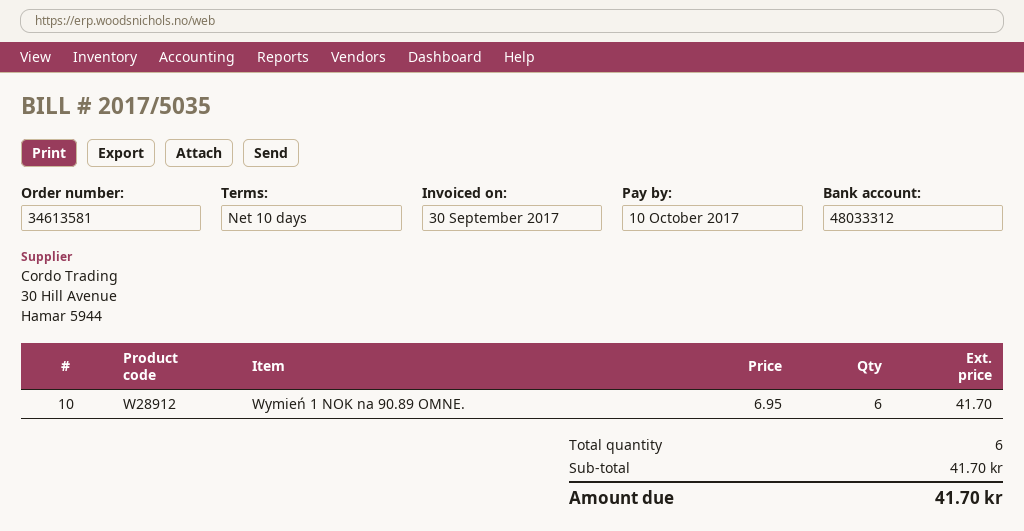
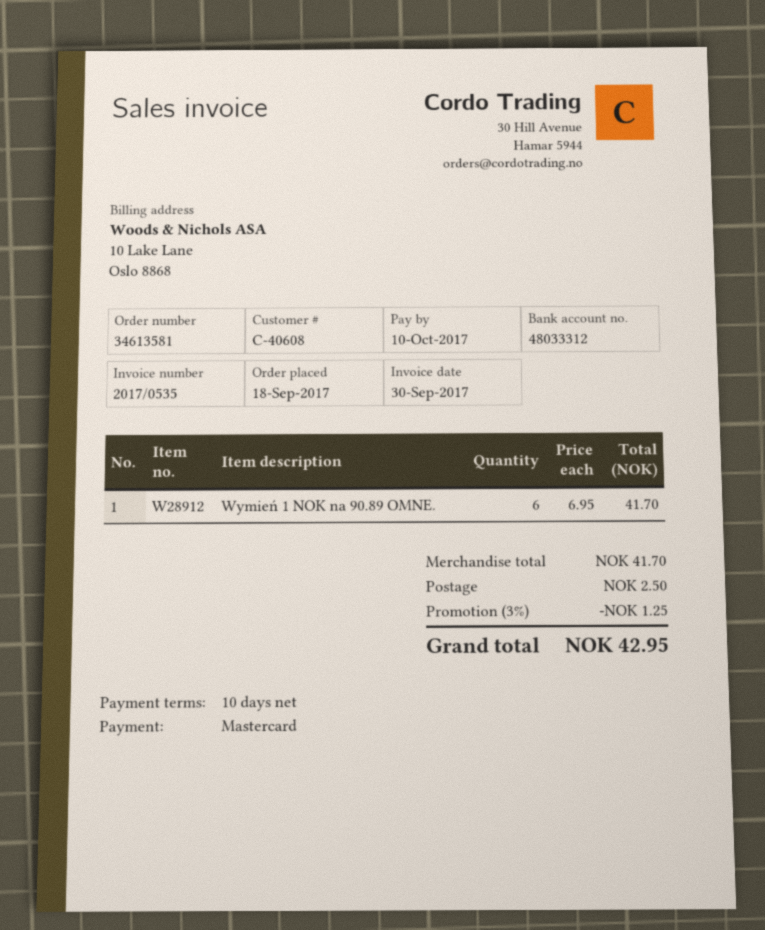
invoice number: 2017/5035 -> 2017/0535
discount: none -> 3% = 1.25
shipping: none -> 2.50
total: 41.70 -> 42.95

